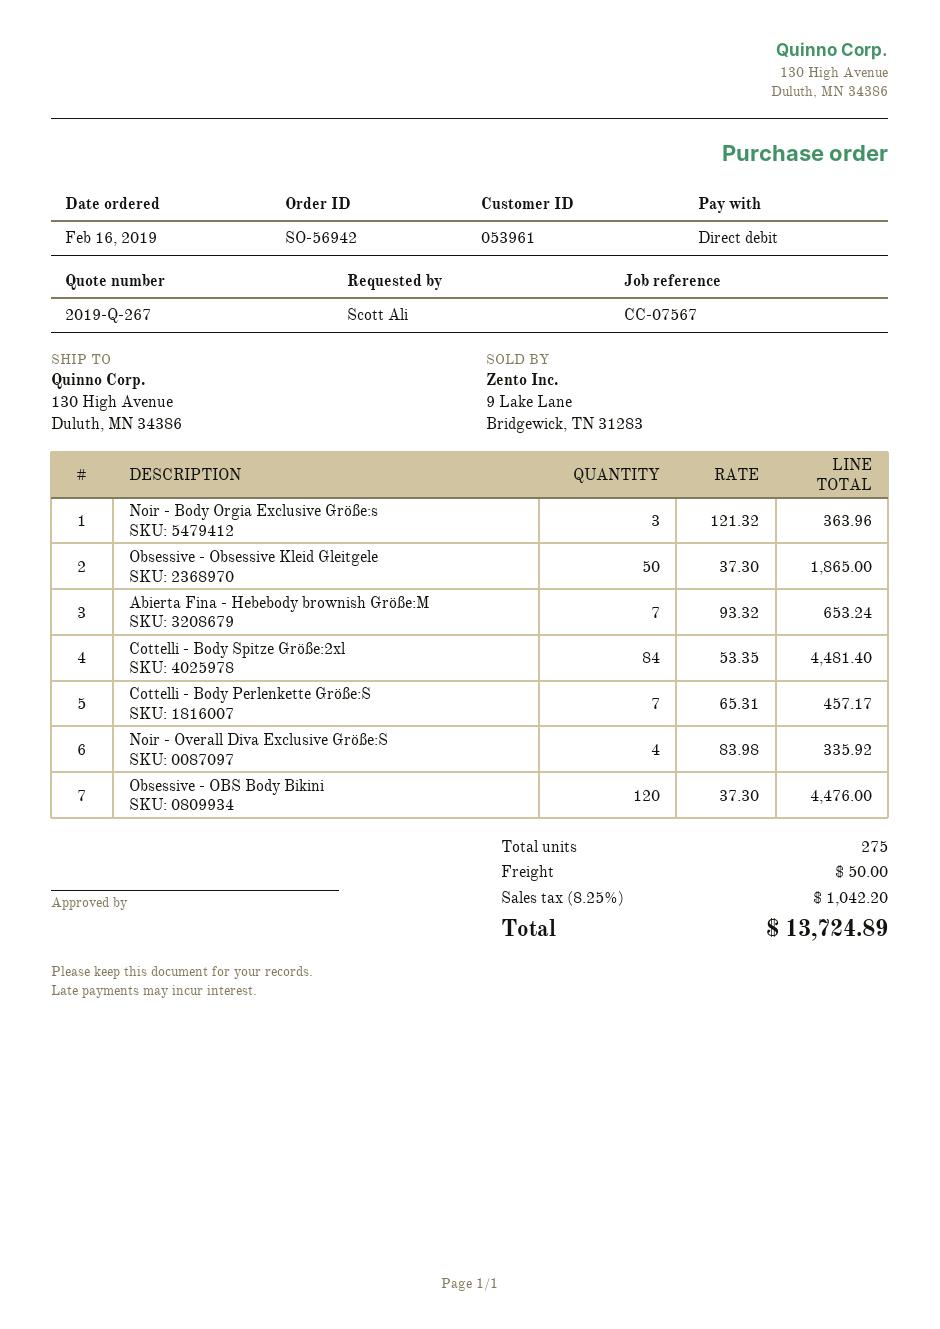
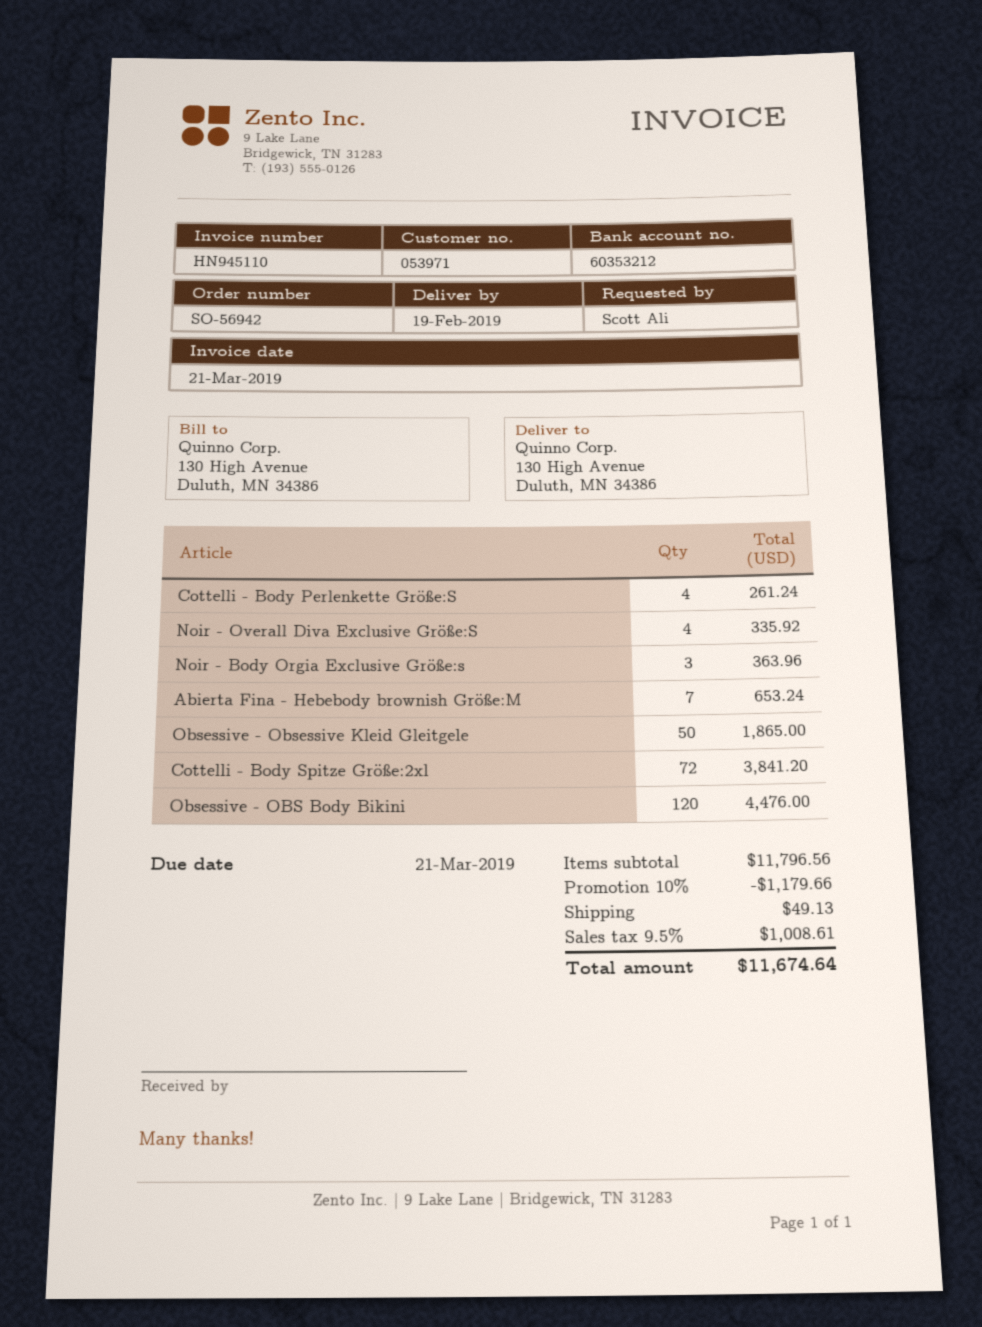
customer number: 053961 -> 053971
Cottelli - Body Spitze Größe:2xl: 84 for 4481.40 -> 72 for 3841.20
Cottelli - Body Perlenkette Größe:S: 7 for 457.17 -> 4 for 261.24
discount: none -> 10% = 1179.66
shipping: 50.00 -> 49.13
tax: 8.25% = 1042.20 -> 9.5% = 1008.61
total: 13724.89 -> 11674.64

